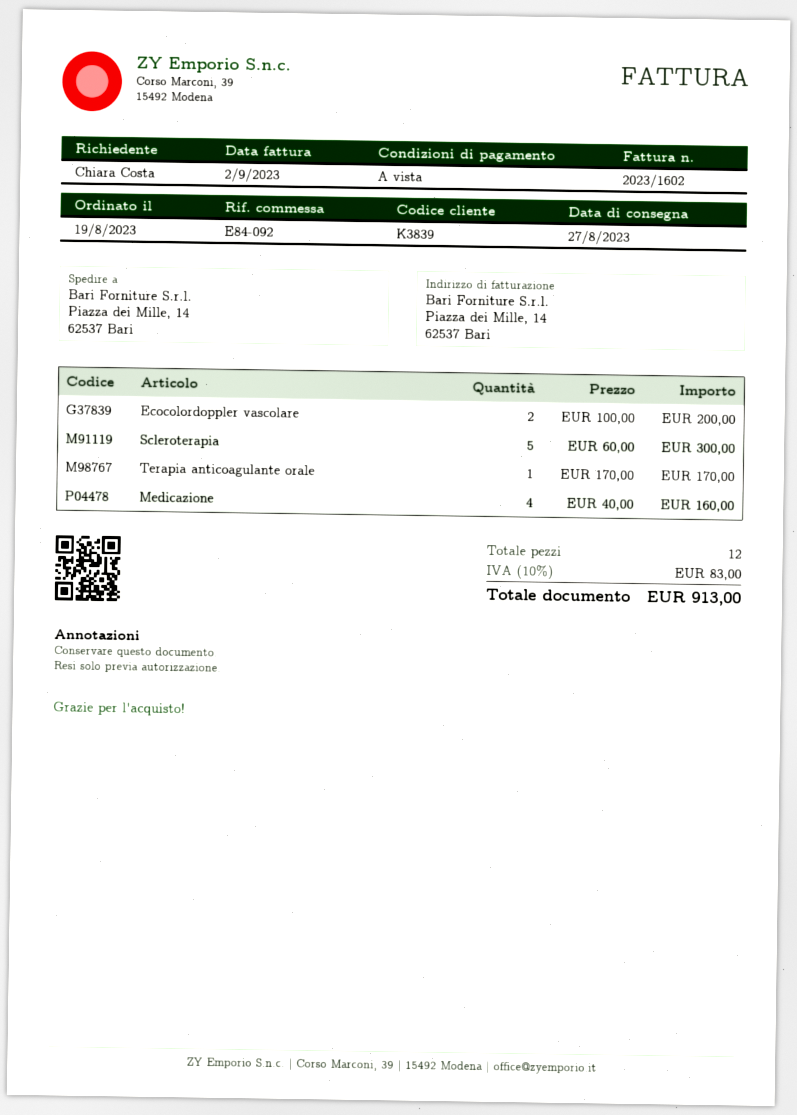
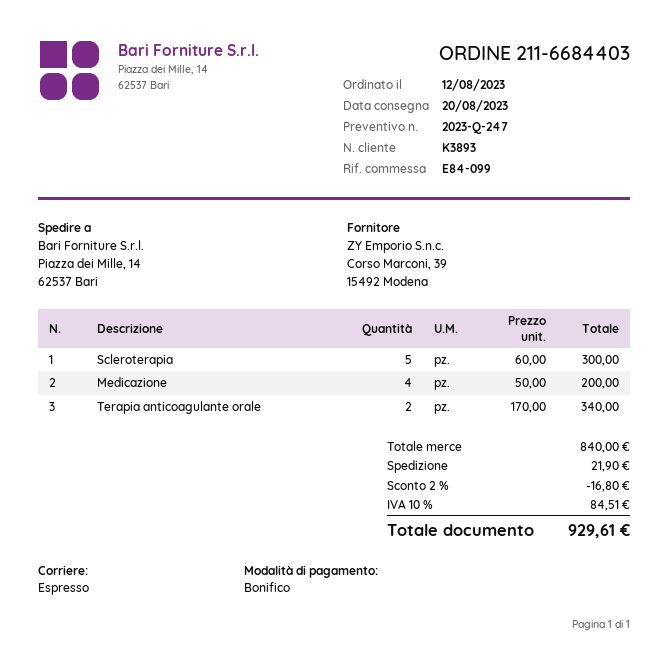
order date: 2023-08-19 -> 2023-08-12
delivery date: 2023-08-27 -> 2023-08-20
customer number: K3839 -> K3893
reference: E84-092 -> E84-099
Ecocolordoppler vascolare: 2 x 100.00 = 200.00 -> none
Terapia anticoagulante orale: 1 x 170.00 = 170.00 -> 2 x 170.00 = 340.00
Medicazione: 4 x 40.00 = 160.00 -> 4 x 50.00 = 200.00
discount: none -> 2% = 16.80
shipping: none -> 21.90
tax: 10% = 83.00 -> 10% = 84.51
total: 913.00 -> 929.61

